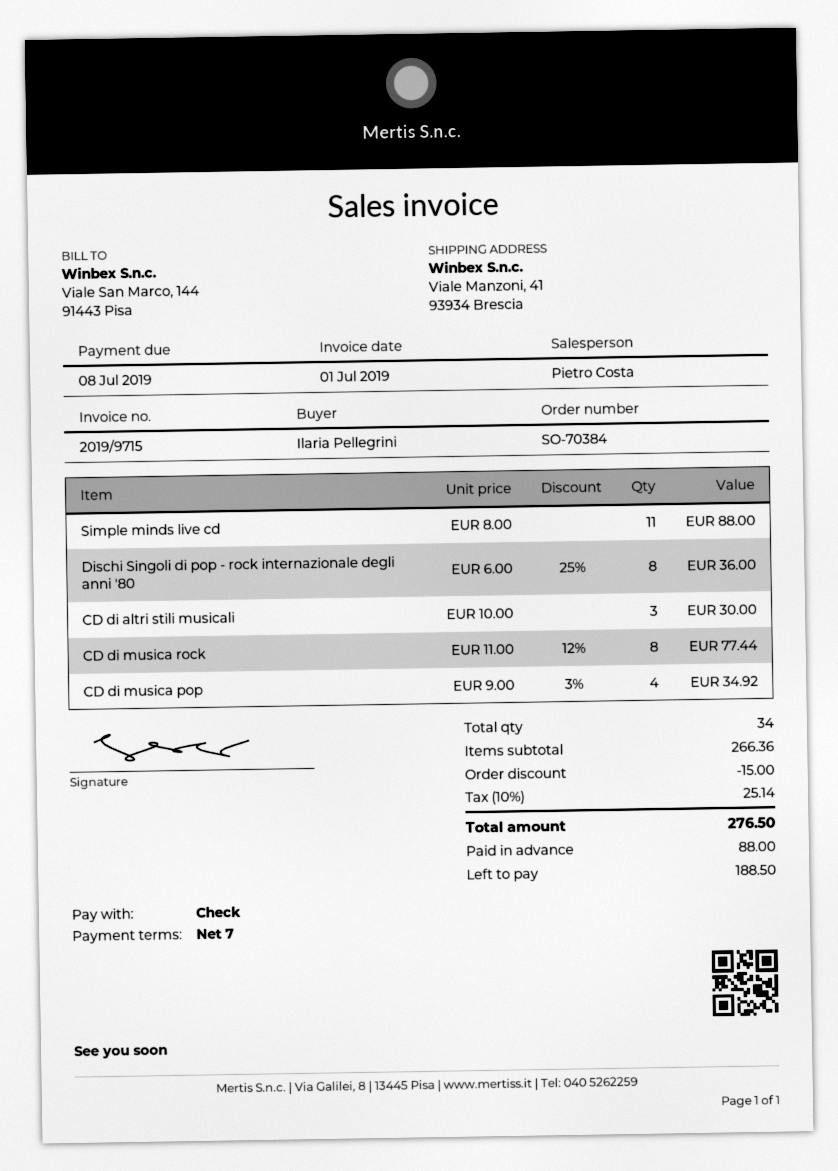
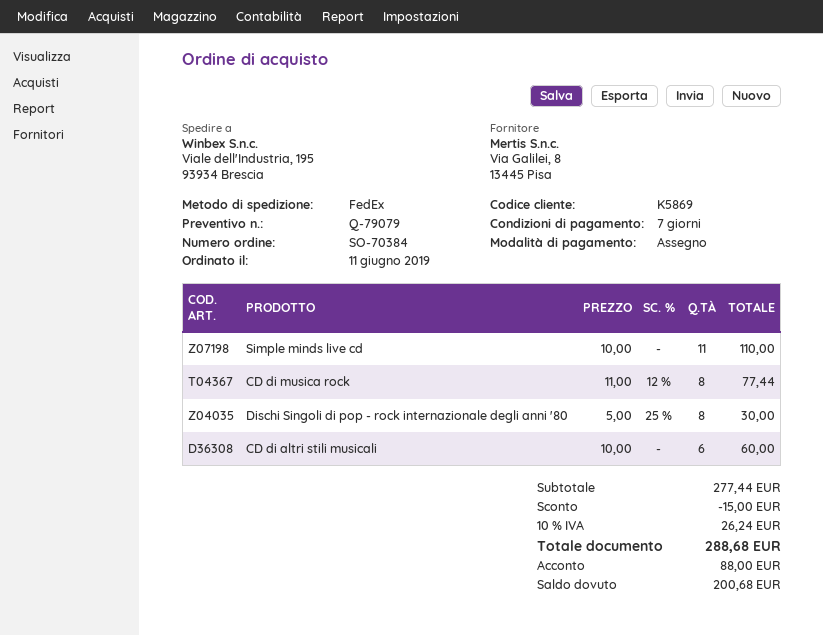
ship to: Viale Manzoni, 41, 93934 Brescia -> Viale dell'Industria, 195, 93934 Brescia
Simple minds live cd: 11 x 8.00 = 88.00 -> 11 x 10.00 = 110.00
Dischi Singoli di pop - rock internazionale degli anni '80: 8 x 6.00 - 25% = 36.00 -> 8 x 5.00 - 25% = 30.00
CD di altri stili musicali: 3 x 10.00 = 30.00 -> 6 x 10.00 = 60.00
CD di musica pop: 4 x 9.00 - 3% = 34.92 -> none
subtotal: 266.36 -> 277.44
tax: 10% = 25.14 -> 10% = 26.24
total: 276.50 -> 288.68
balance: 188.50 -> 200.68

